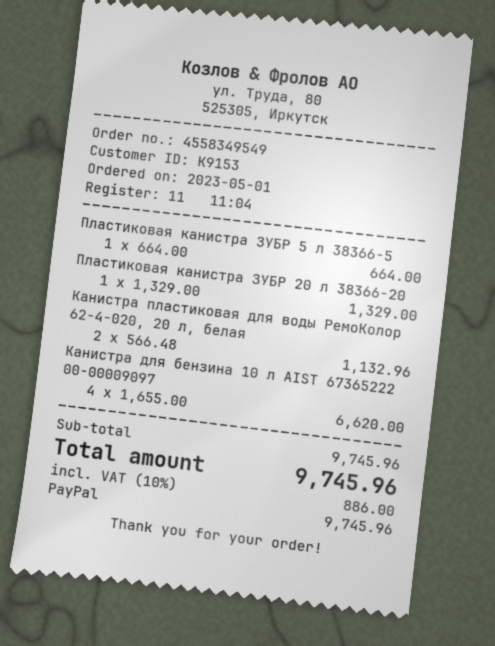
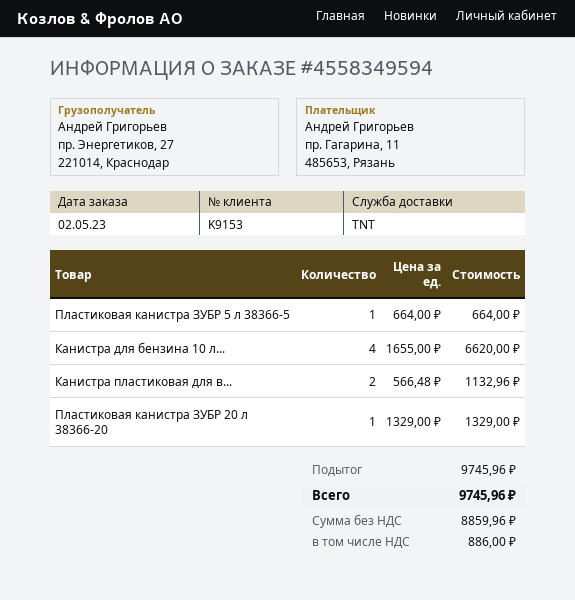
order number: 4558349549 -> 4558349594
order date: 2023-05-01 -> 2023-05-02

